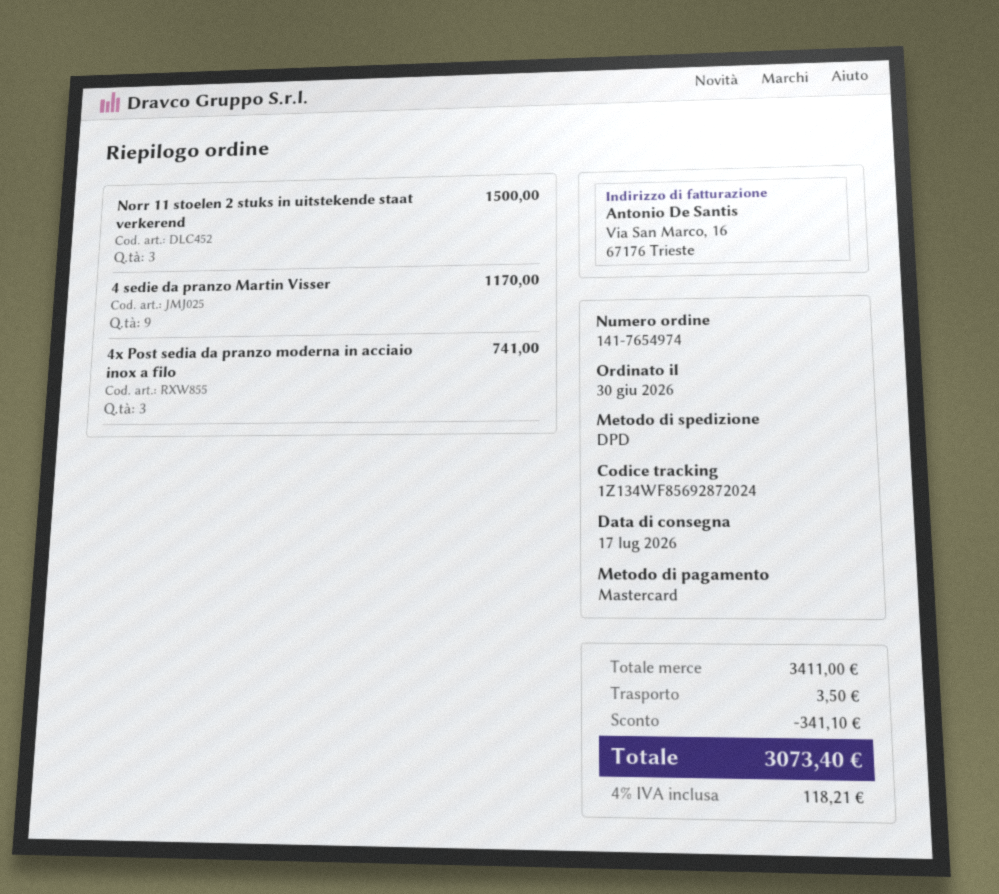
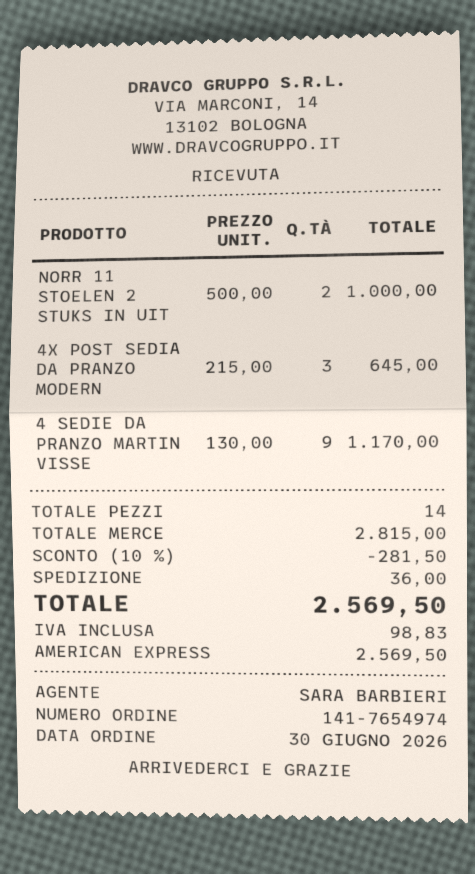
payment method: Mastercard -> American Express
Norr 11 stoelen 2 stuks in uitstekende staat verkerend: 3 for 1500.00 -> 2 for 1000.00
4x Post sedia da pranzo moderna in acciaio inox a filo: 3 for 741.00 -> 3 for 645.00
subtotal: 3411.00 -> 2815.00
discount: 341.10 -> 281.50
shipping: 3.50 -> 36.00
tax: 118.21 -> 98.83
total: 3073.40 -> 2569.50

